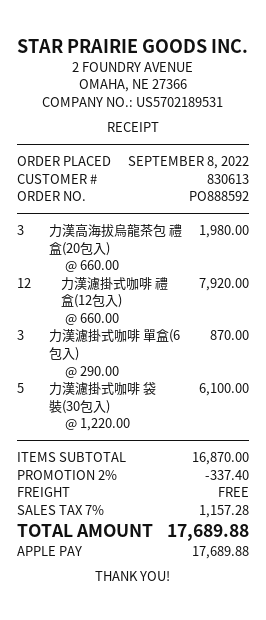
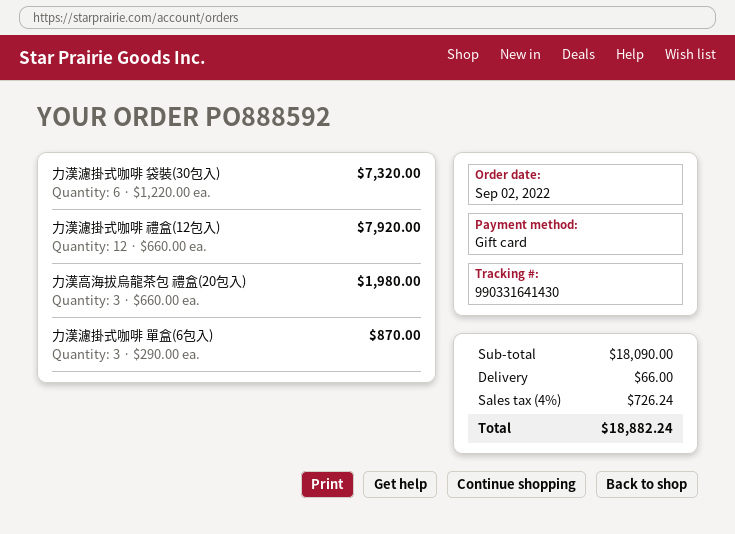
order date: 2022-09-08 -> 2022-09-02
payment method: Apple Pay -> gift card
力漢濾掛式咖啡 袋裝(30包入): 5 x 1220.00 = 6100.00 -> 6 x 1220.00 = 7320.00
subtotal: 16870.00 -> 18090.00
discount: 2% = 337.40 -> none
shipping: 0.00 -> 66.00
tax: 7% = 1157.28 -> 4% = 726.24
total: 17689.88 -> 18882.24

